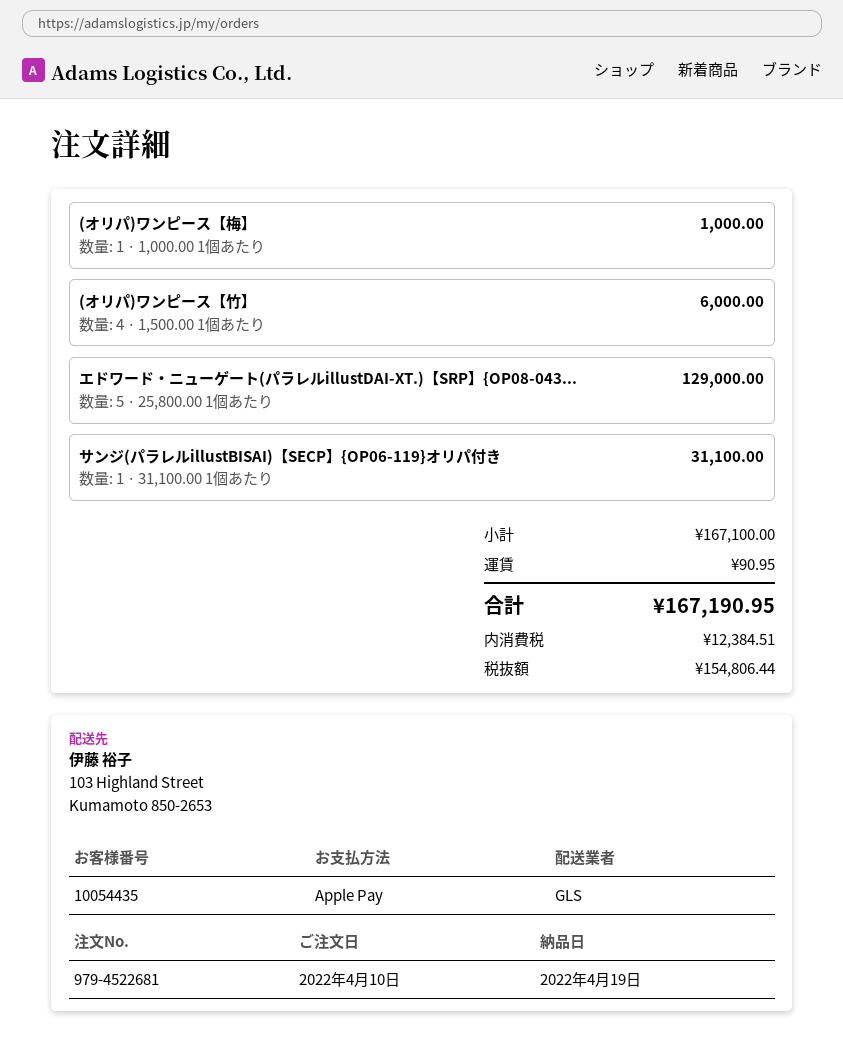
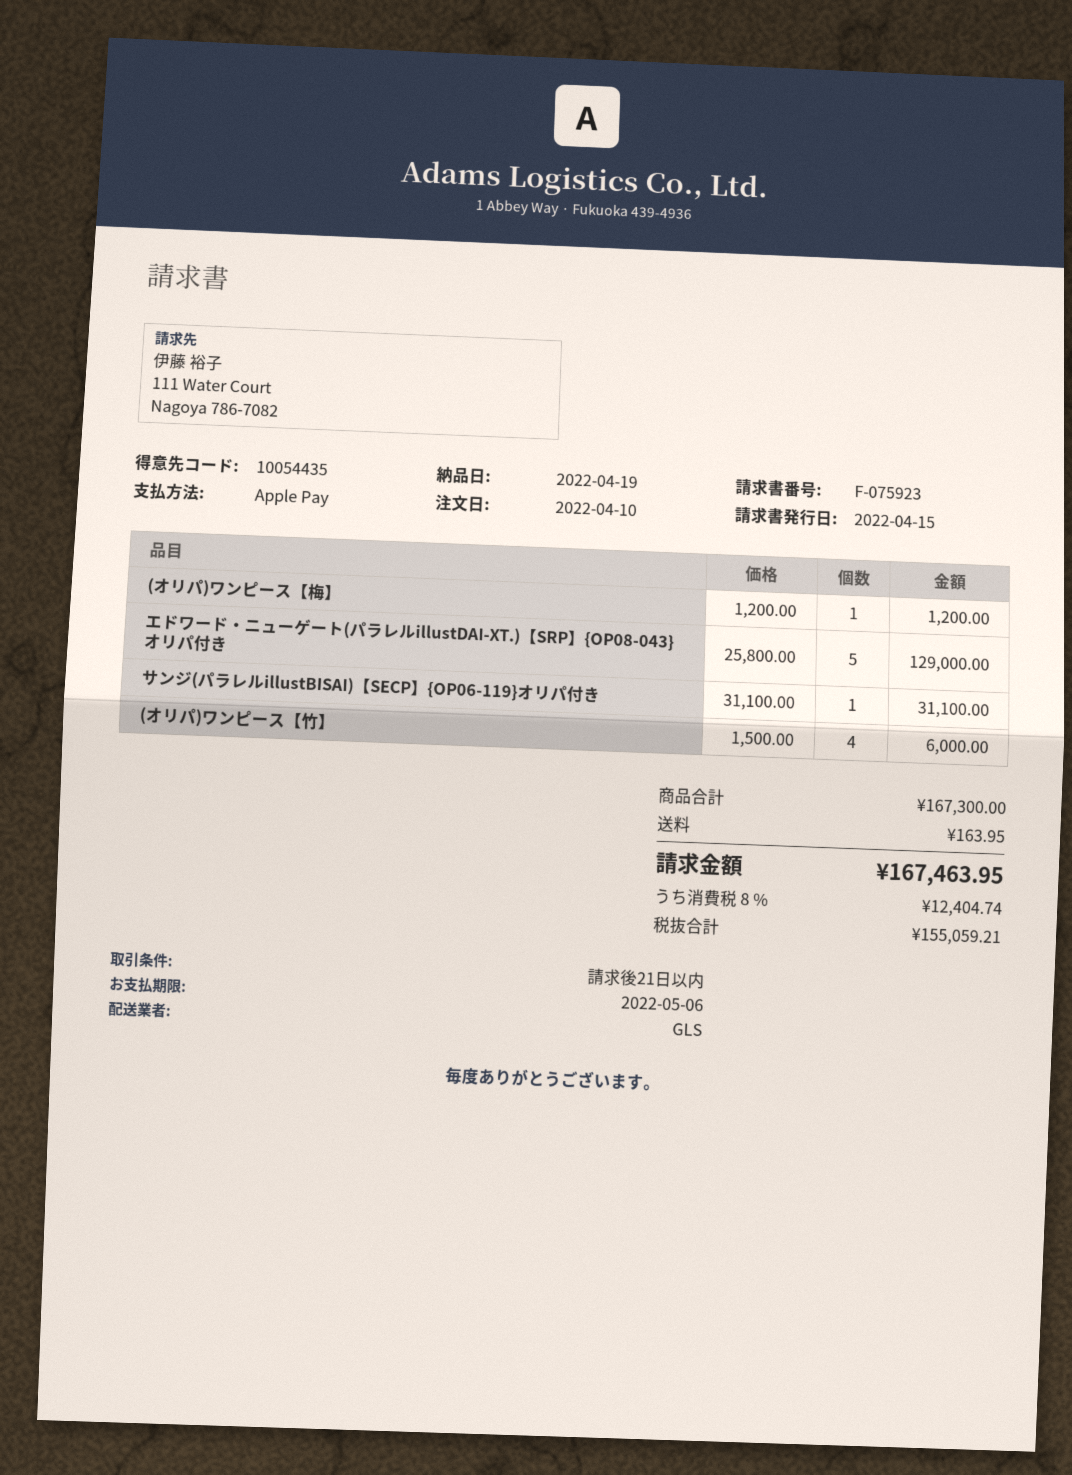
(オリパ)ワンピース【梅】: 1 x 1000.00 = 1000.00 -> 1 x 1200.00 = 1200.00
subtotal: 167100.00 -> 167300.00
shipping: 90.95 -> 163.95
net: 154806.44 -> 155059.21
tax: 12384.51 -> 12404.74
total: 167190.95 -> 167463.95

